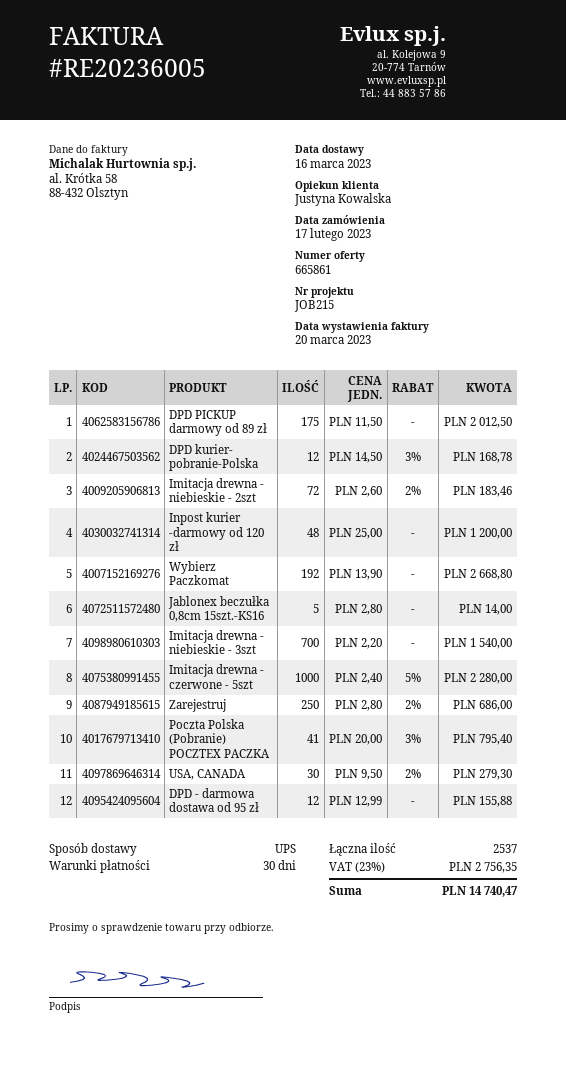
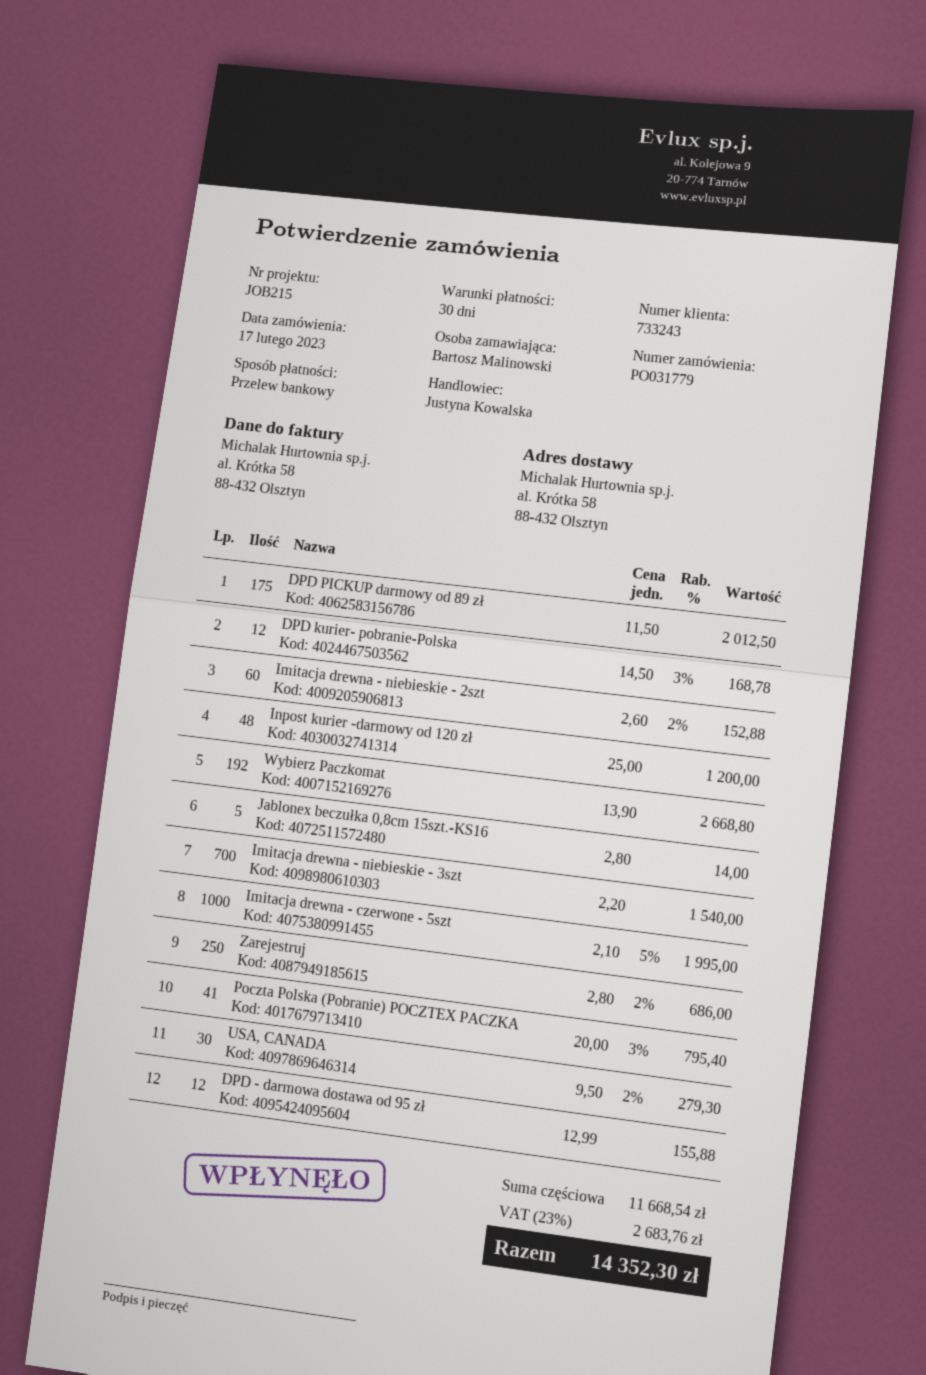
Imitacja drewna - niebieskie - 2szt: 72 x 2.60 - 2% = 183.46 -> 60 x 2.60 - 2% = 152.88
Imitacja drewna - czerwone - 5szt: 1000 x 2.40 - 5% = 2280.00 -> 1000 x 2.10 - 5% = 1995.00
tax: 23% = 2756.35 -> 23% = 2683.76
total: 14740.47 -> 14352.30

